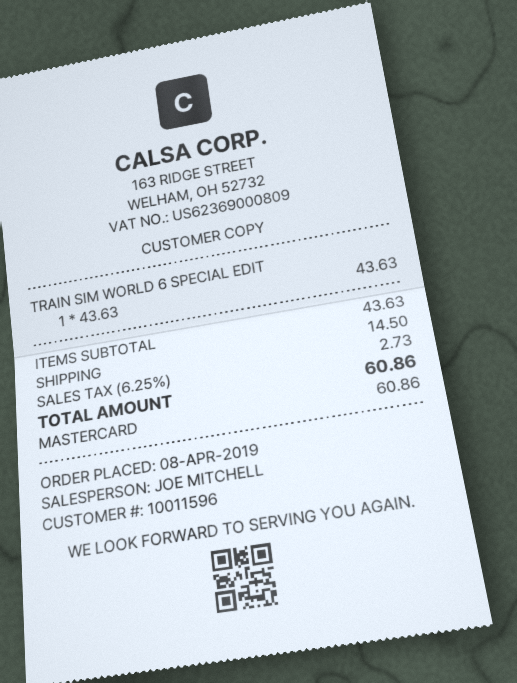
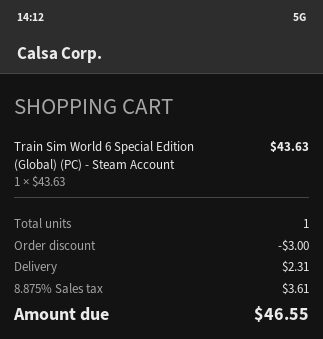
discount: none -> 3.00
shipping: 14.50 -> 2.31
tax: 6.25% = 2.73 -> 8.875% = 3.61
total: 60.86 -> 46.55

